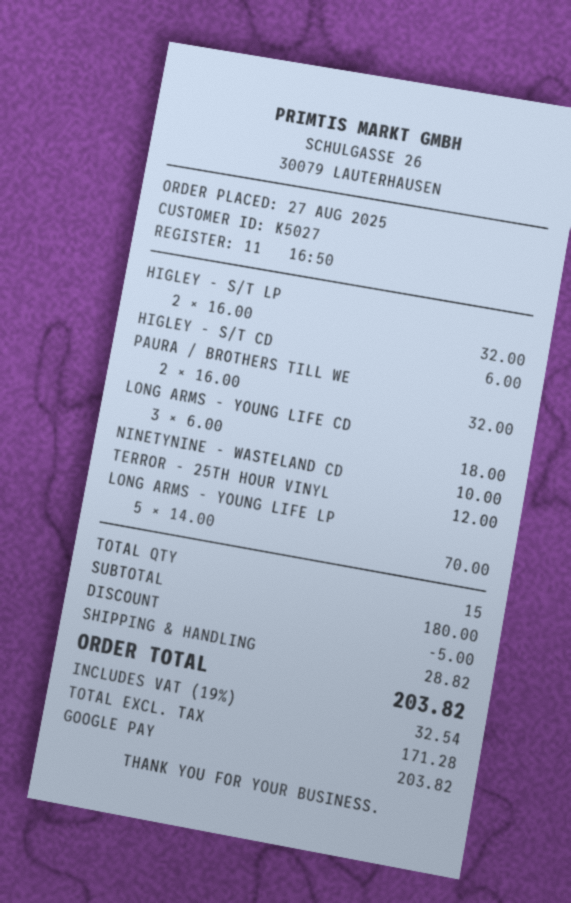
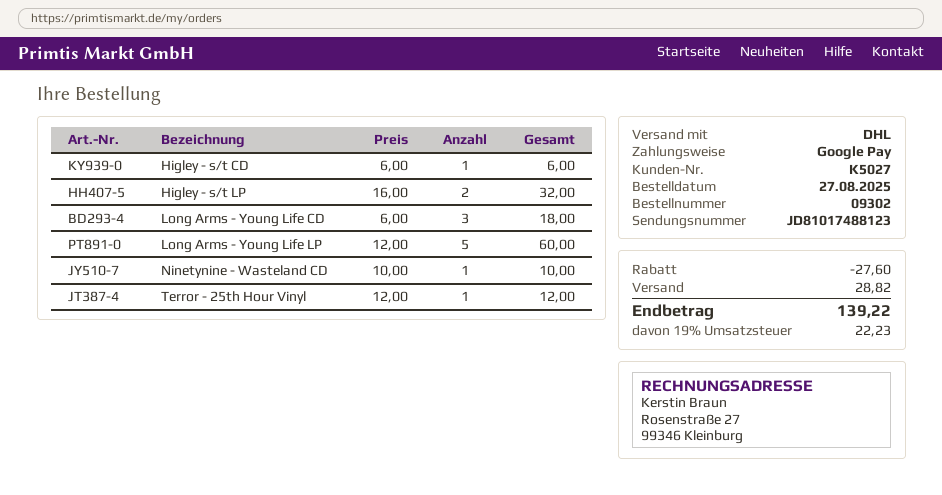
PAURA / BROTHERS TILL WE: 2 x 16.00 = 32.00 -> none
LONG ARMS - YOUNG LIFE LP: 5 x 14.00 = 70.00 -> 5 x 12.00 = 60.00
discount: 5.00 -> 27.60
tax: 19% = 32.54 -> 19% = 22.23
total: 203.82 -> 139.22

